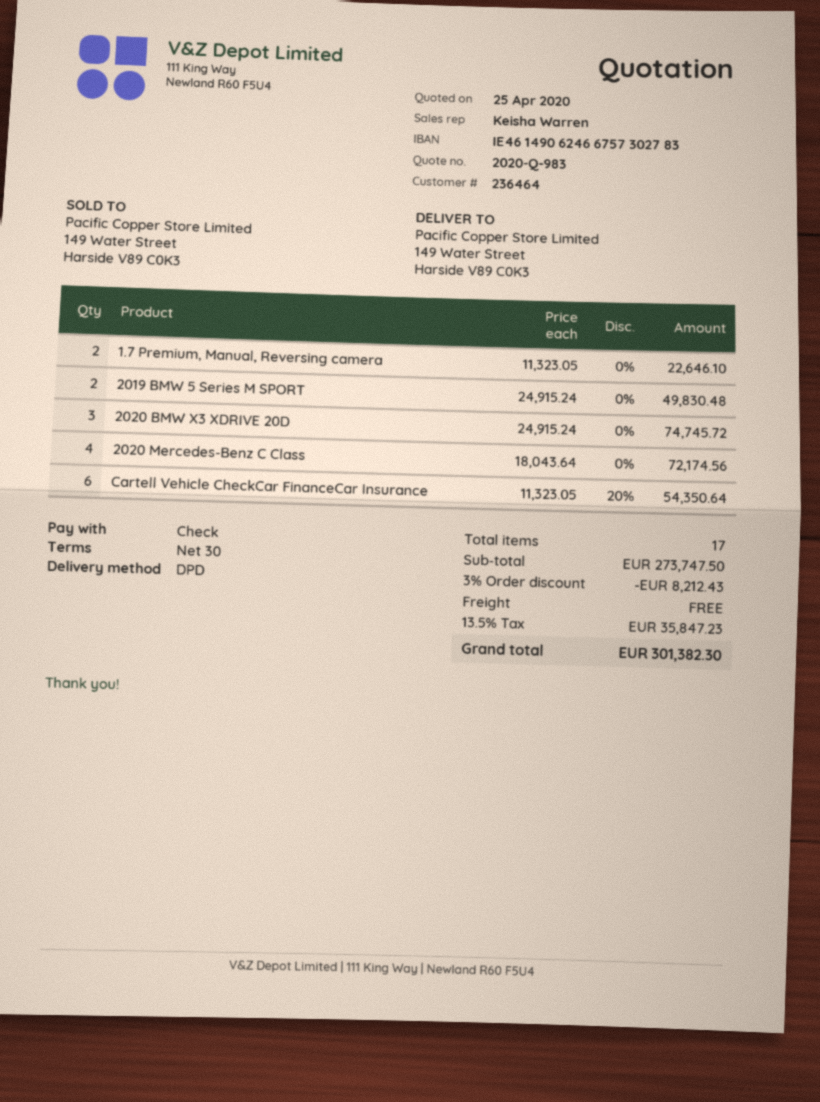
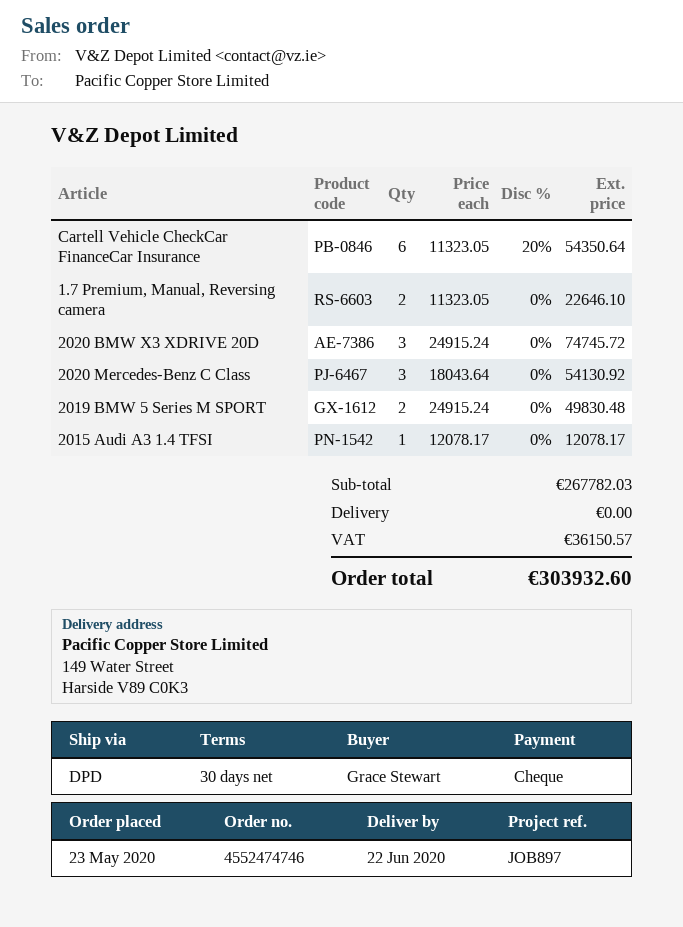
2020 Mercedes-Benz C Class: 4 x 18043.64 = 72174.56 -> 3 x 18043.64 = 54130.92
2015 Audi A3 1.4 TFSI: none -> 1 x 12078.17 = 12078.17
subtotal: 273747.50 -> 267782.03
discount: 3% = 8212.43 -> none
tax: 35847.23 -> 36150.57
total: 301382.30 -> 303932.60

